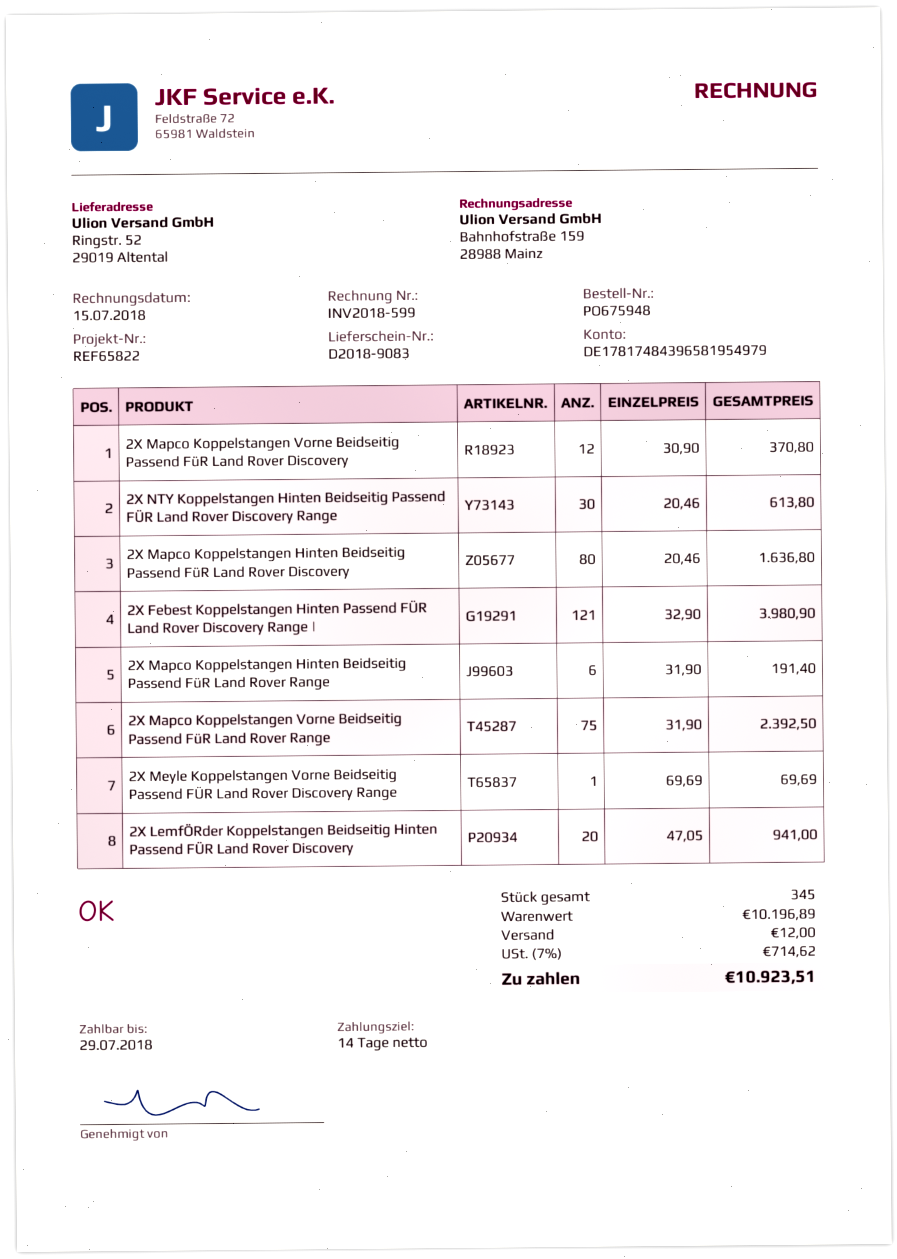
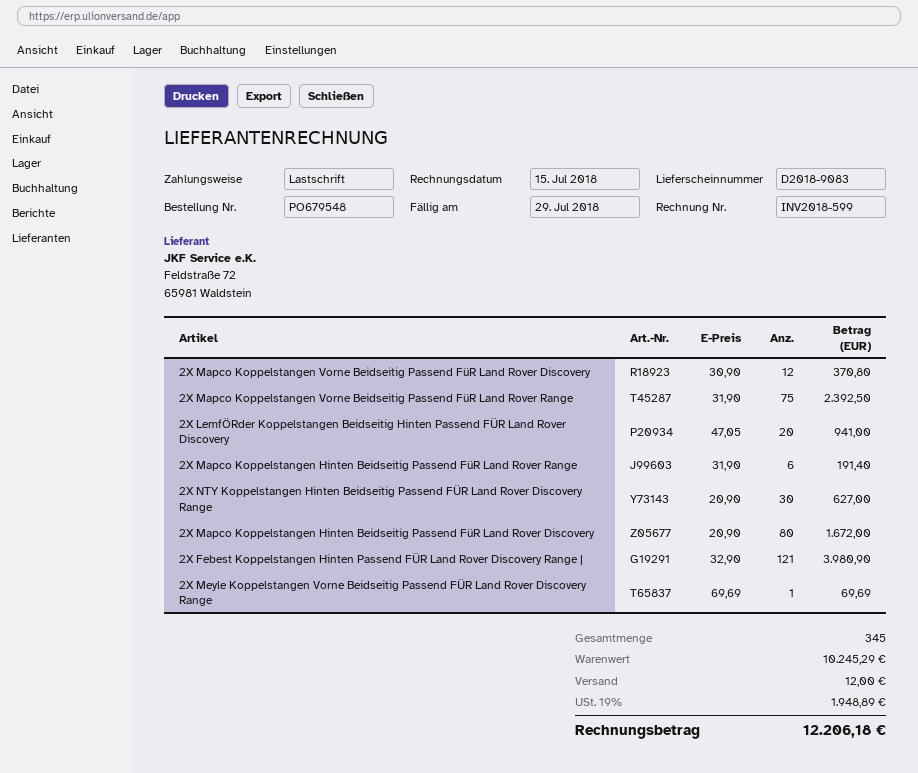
order number: PO675948 -> PO679548
2X NTY Koppelstangen Hinten Beidseitig Passend FÜR Land Rover Discovery Range: 30 x 20.46 = 613.80 -> 30 x 20.90 = 627.00
2X Mapco Koppelstangen Hinten Beidseitig Passend FüR Land Rover Discovery: 80 x 20.46 = 1636.80 -> 80 x 20.90 = 1672.00
subtotal: 10196.89 -> 10245.29
tax: 7% = 714.62 -> 19% = 1948.89
total: 10923.51 -> 12206.18

